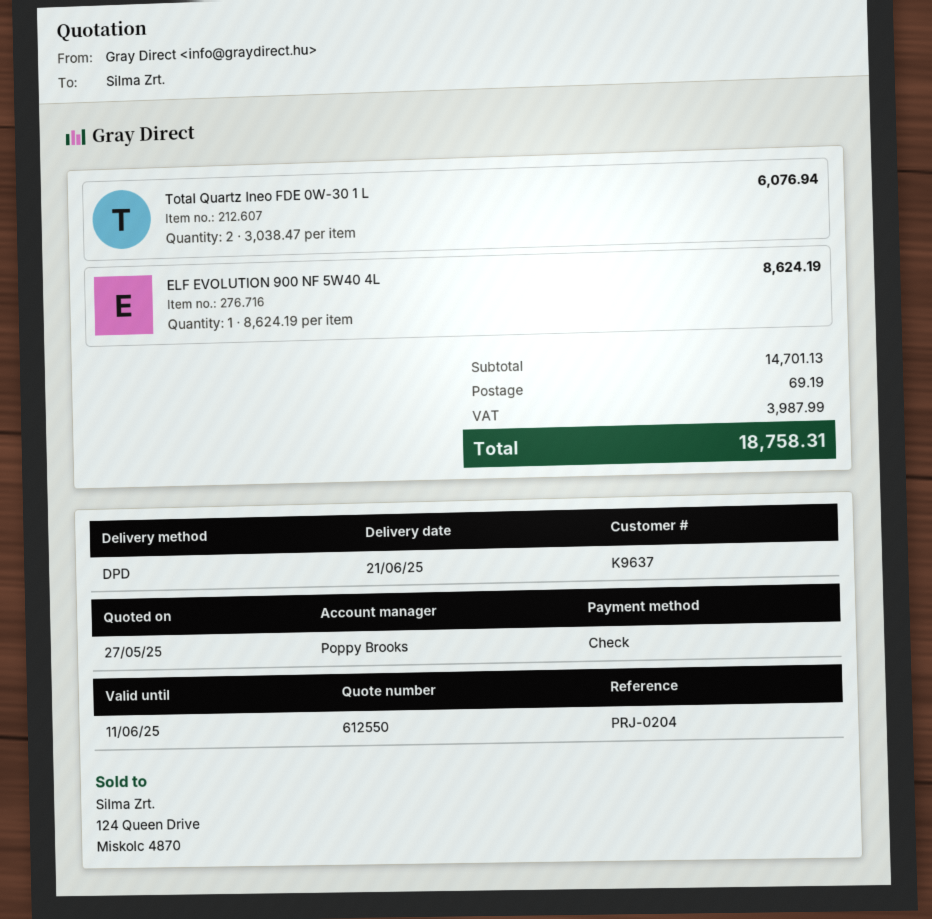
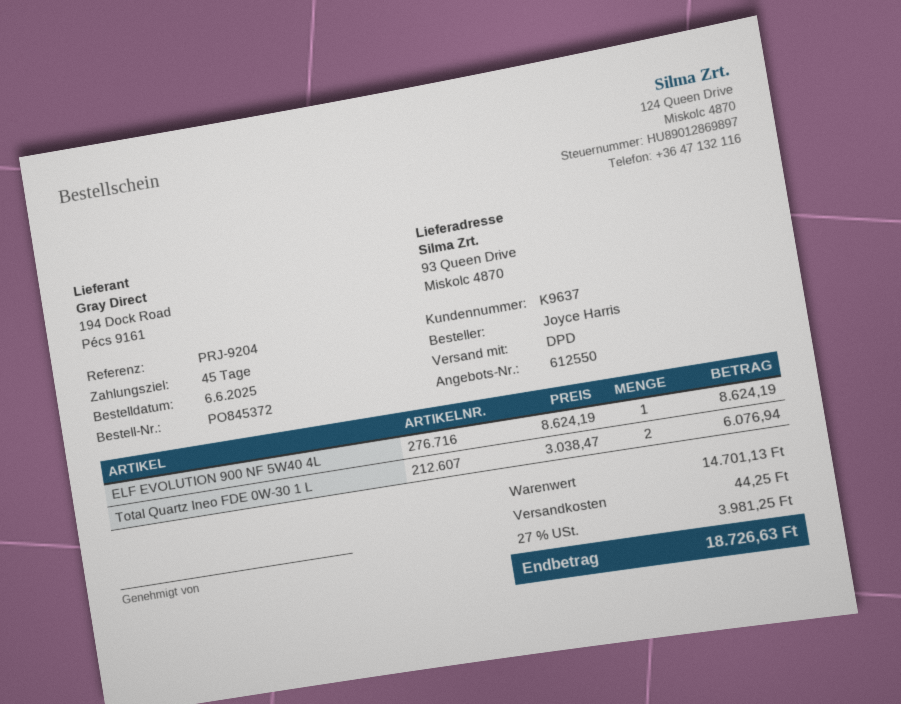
reference: PRJ-0204 -> PRJ-9204
shipping: 69.19 -> 44.25
tax: 3987.99 -> 3981.25
total: 18758.31 -> 18726.63

